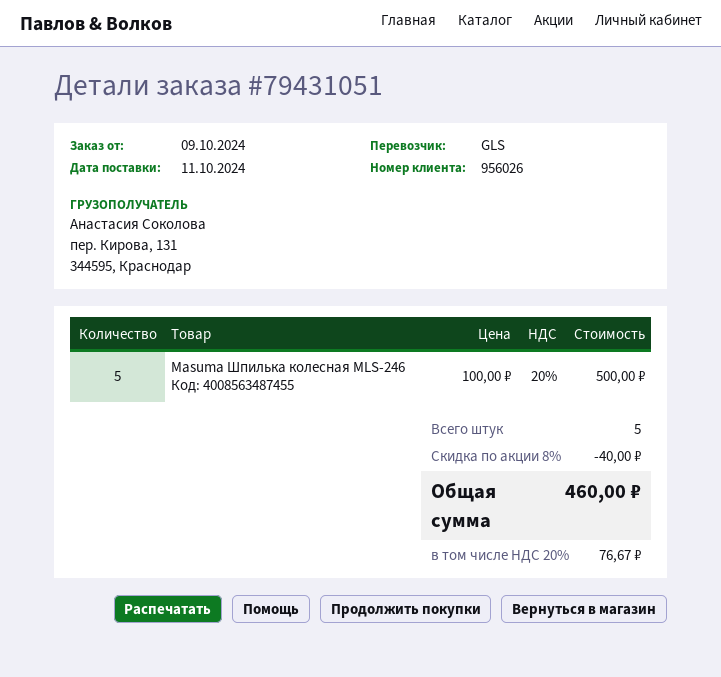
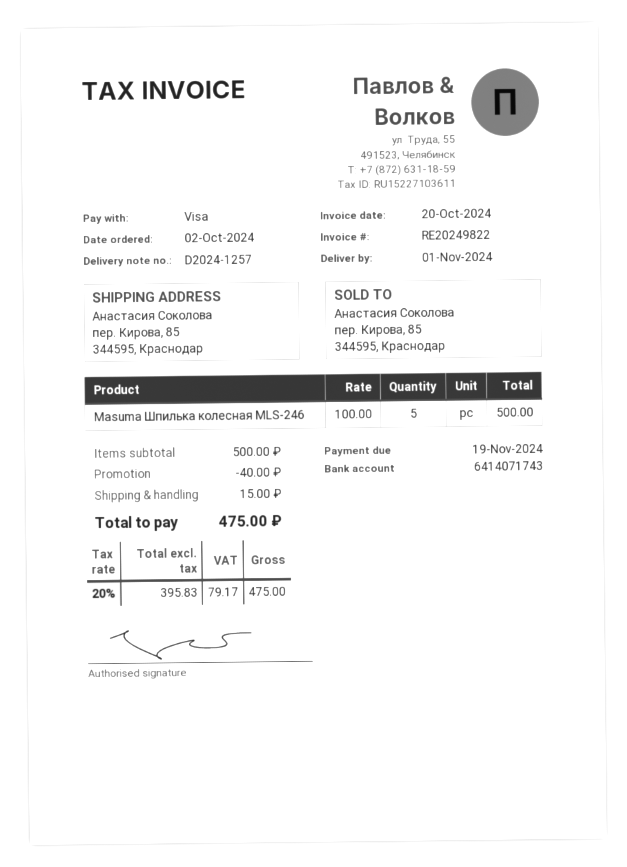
order date: 2024-10-09 -> 2024-10-02
delivery date: 2024-10-11 -> 2024-11-01
ship to: пер. Кирова, 131, 344595, Краснодар -> пер. Кирова, 85, 344595, Краснодар
shipping: none -> 15.00
tax: 20% = 76.67 -> 20% = 79.17
total: 460.00 -> 475.00

